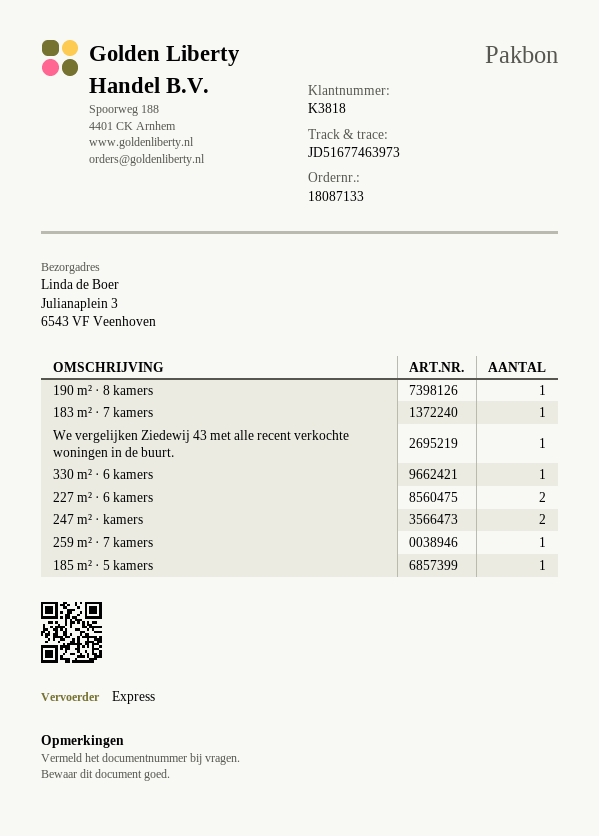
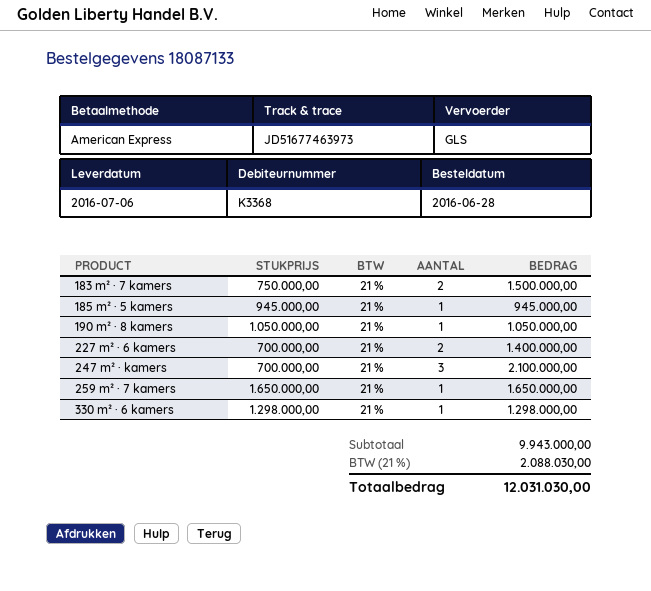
customer number: K3818 -> K3368
shipping method: express -> GLS
183 m² · 7 kamers: 1 -> 2
We vergelijken Ziedewij 43 met alle recent verkochte woningen in de buurt.: 1 -> none
247 m² · kamers: 2 -> 3

